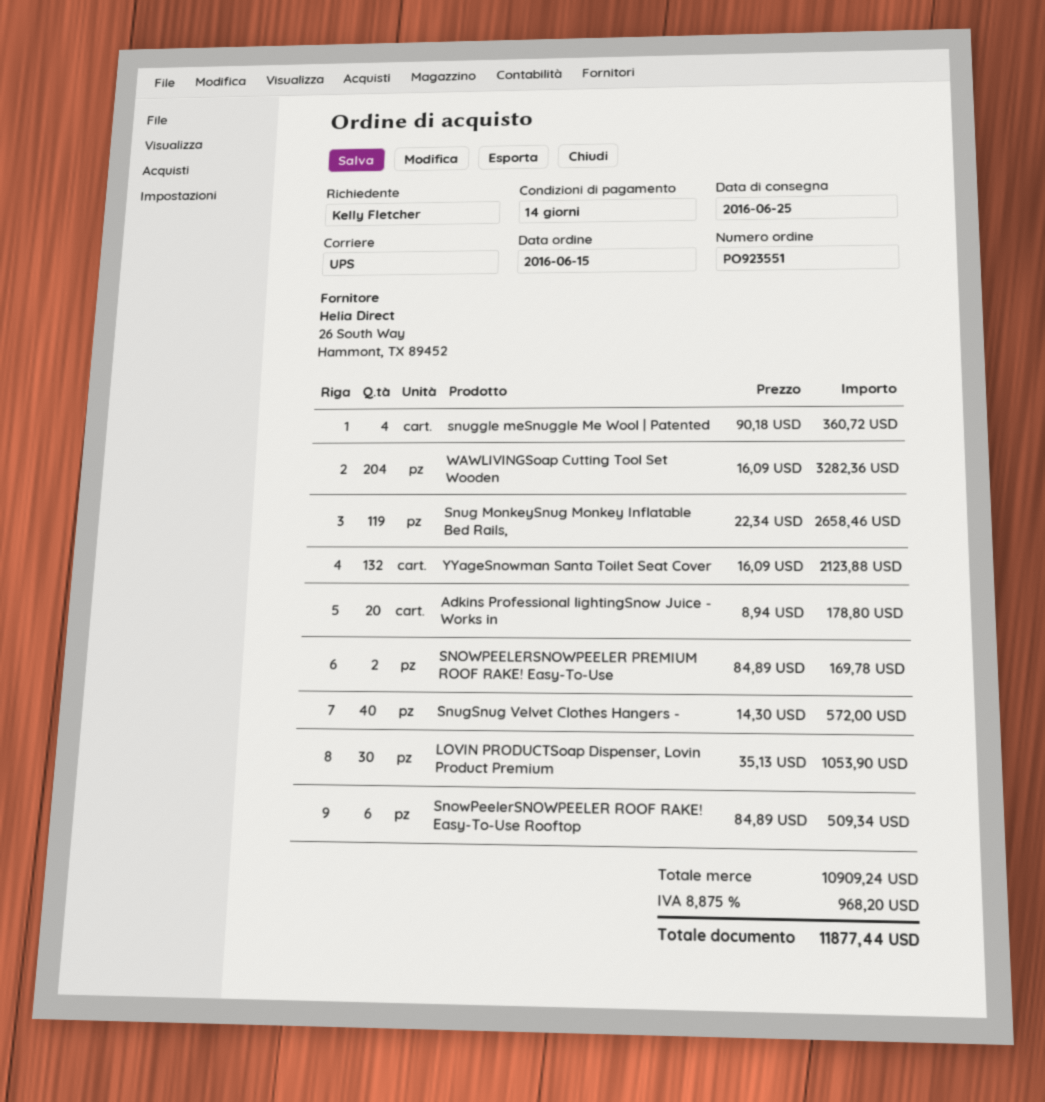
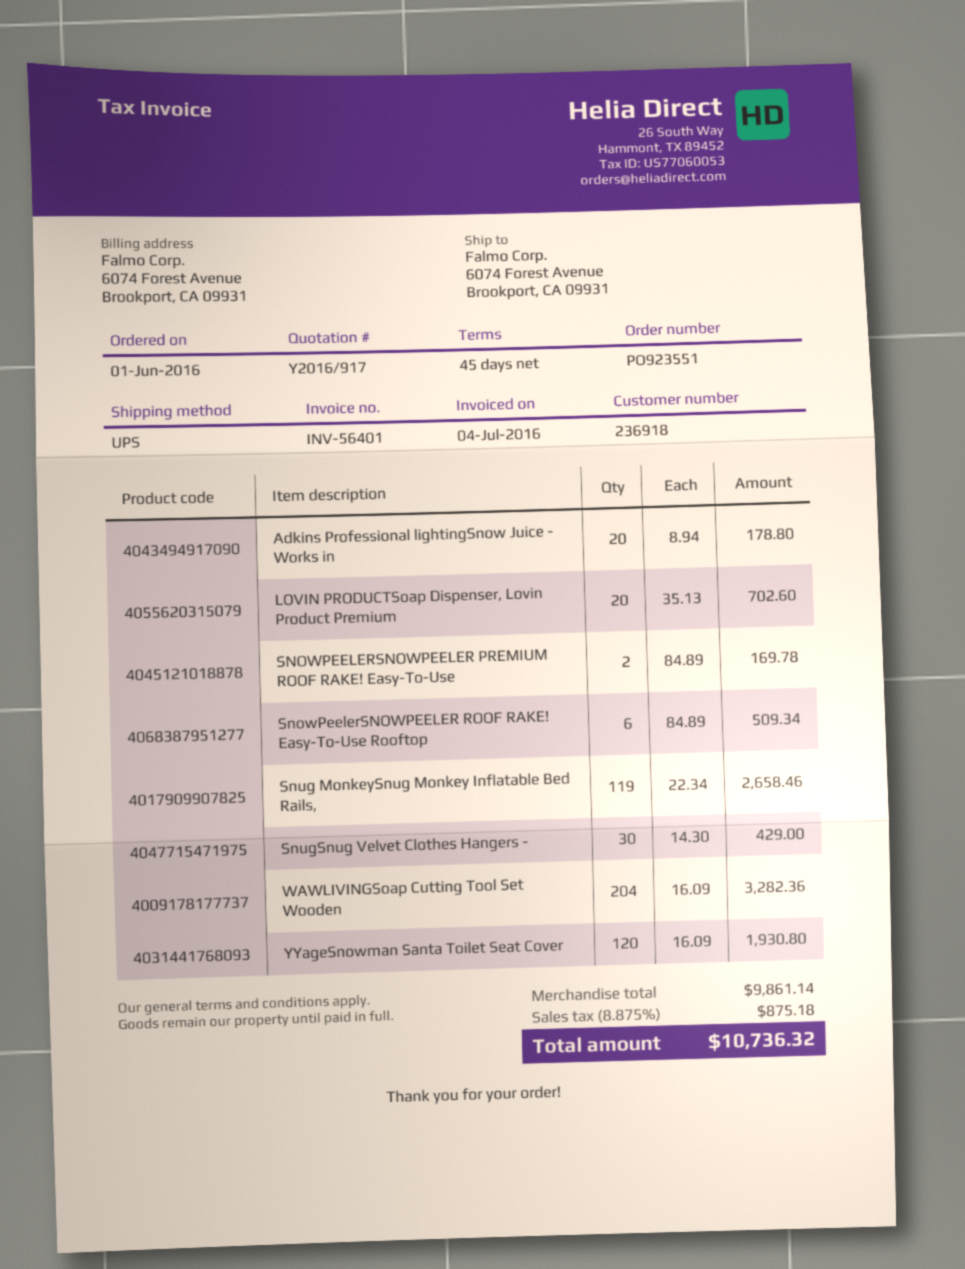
order date: 2016-06-15 -> 2016-06-01
payment terms: 14 days -> 45 days
snuggle meSnuggle Me Wool | Patented: 4 x 90.18 = 360.72 -> none
YYageSnowman Santa Toilet Seat Cover: 132 x 16.09 = 2123.88 -> 120 x 16.09 = 1930.80
SnugSnug Velvet Clothes Hangers -: 40 x 14.30 = 572.00 -> 30 x 14.30 = 429.00
LOVIN PRODUCTSoap Dispenser, Lovin Product Premium: 30 x 35.13 = 1053.90 -> 20 x 35.13 = 702.60
subtotal: 10909.24 -> 9861.14
tax: 8.875% = 968.20 -> 8.875% = 875.18
total: 11877.44 -> 10736.32

